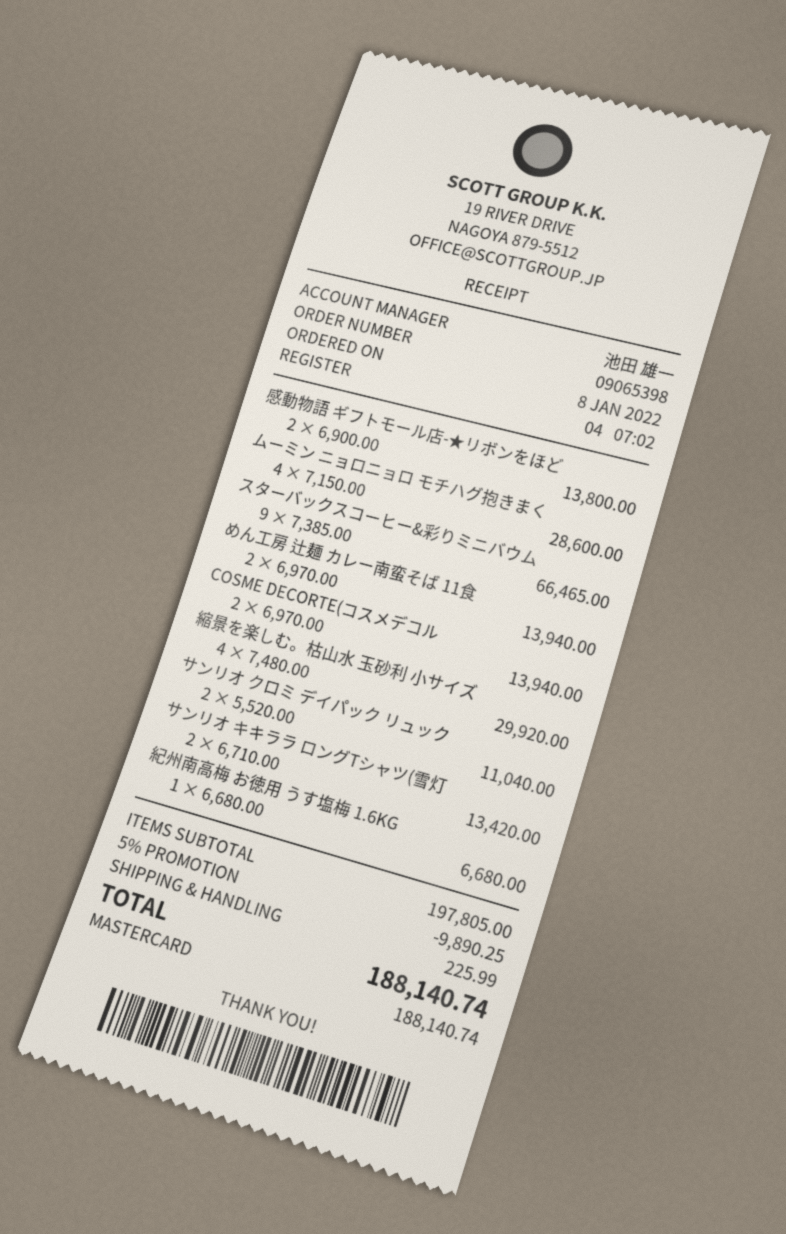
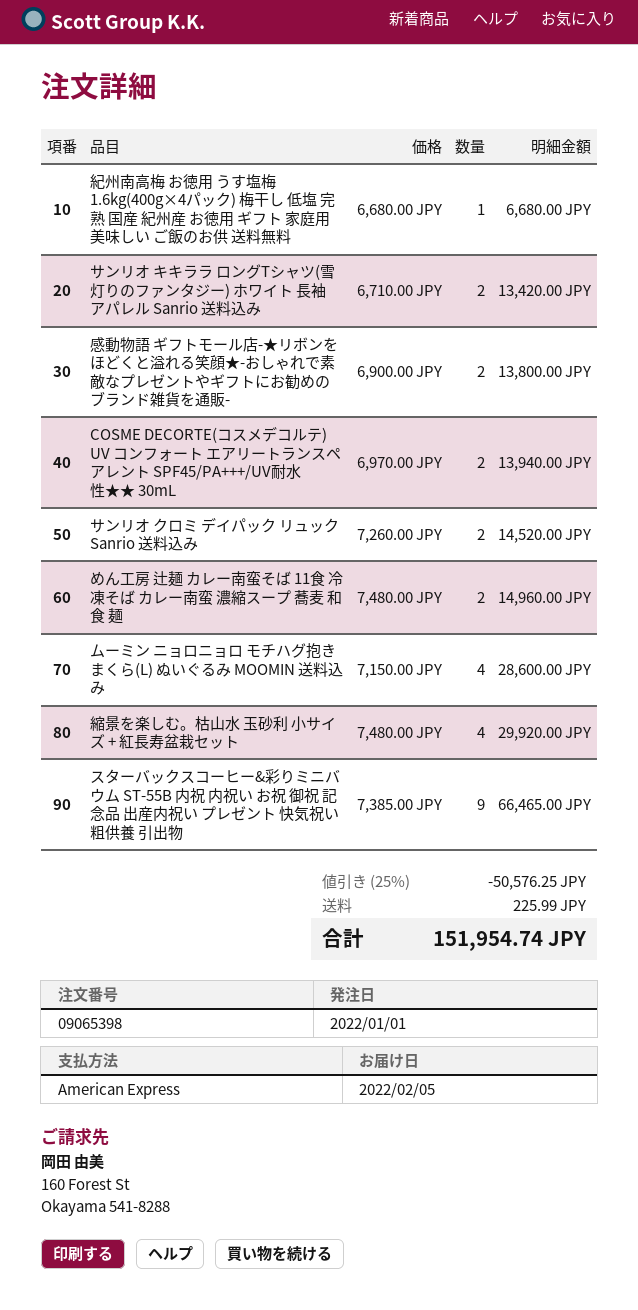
order date: 2022-01-08 -> 2022-01-01
payment method: Mastercard -> American Express
めん工房 辻麺 カレー南蛮そば 11食: 2 x 6970.00 = 13940.00 -> 2 x 7480.00 = 14960.00
サンリオ クロミ デイパック リュック: 2 x 5520.00 = 11040.00 -> 2 x 7260.00 = 14520.00
discount: 5% = 9890.25 -> 25% = 50576.25
total: 188140.74 -> 151954.74

